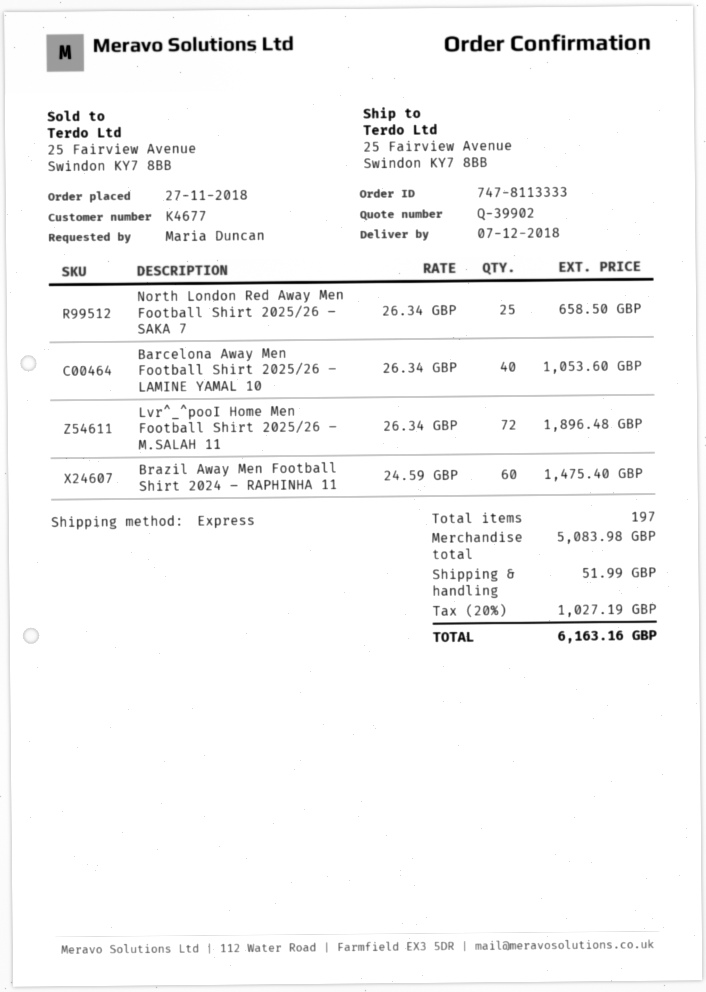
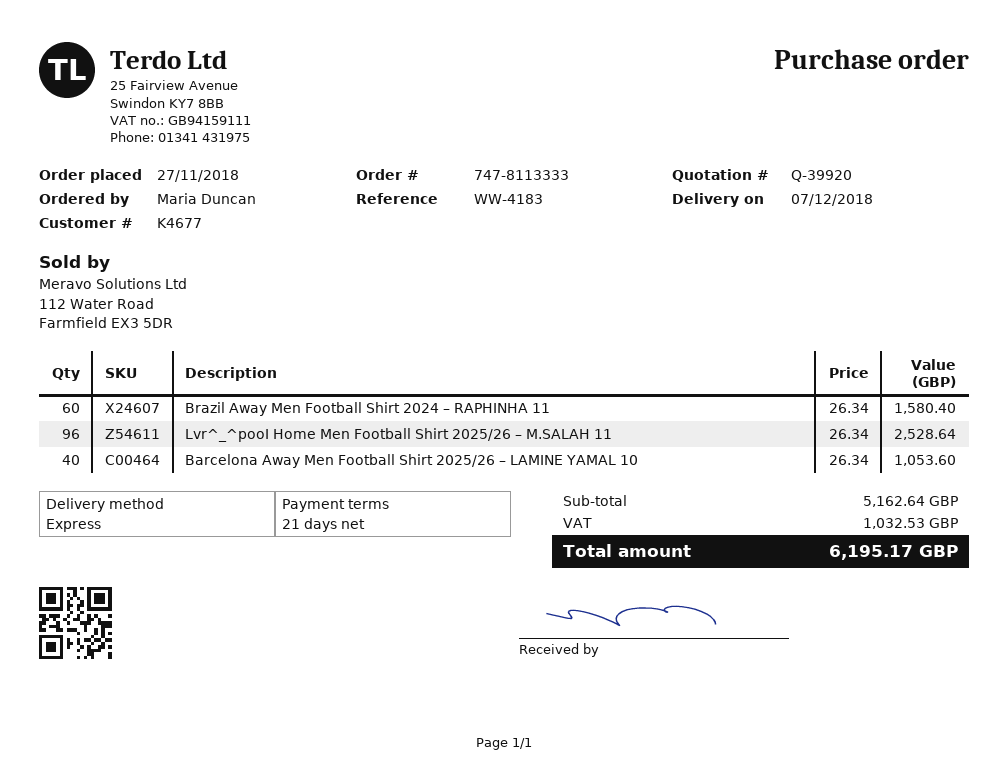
quote number: Q-39902 -> Q-39920
North London Red Away Men Football Shirt 2025/26 – SAKA 7: 25 x 26.34 = 658.50 -> none
Lvr^_^pooI Home Men Football Shirt 2025/26 – M.SALAH 11: 72 x 26.34 = 1896.48 -> 96 x 26.34 = 2528.64
Brazil Away Men Football Shirt 2024 – RAPHINHA 11: 60 x 24.59 = 1475.40 -> 60 x 26.34 = 1580.40
subtotal: 5083.98 -> 5162.64
shipping: 51.99 -> none
tax: 1027.19 -> 1032.53
total: 6163.16 -> 6195.17

